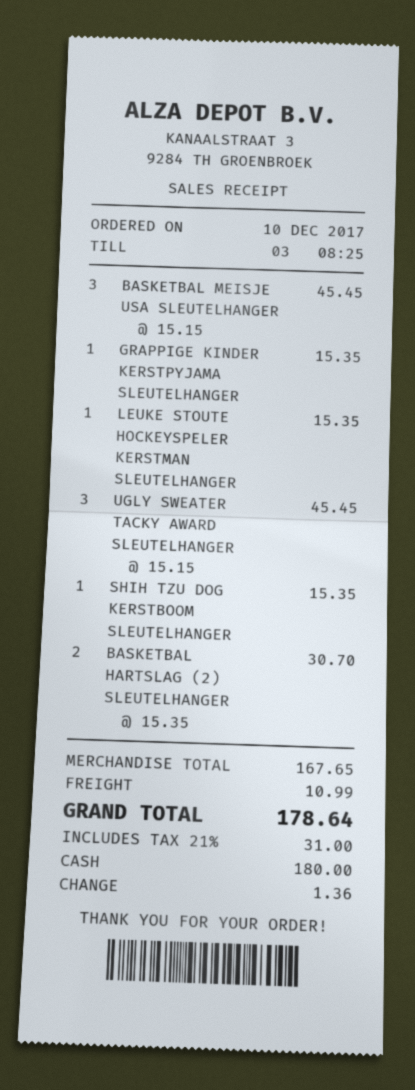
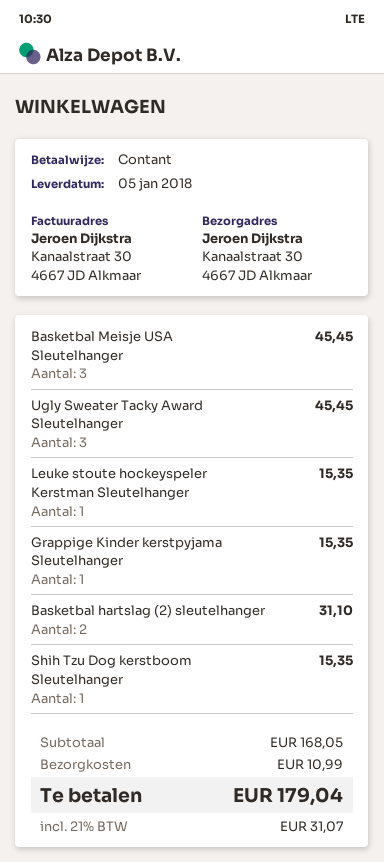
BASKETBAL HARTSLAG (2) SLEUTELHANGER: 2 for 30.70 -> 2 for 31.10
subtotal: 167.65 -> 168.05
tax: 21% = 31.00 -> 21% = 31.07
total: 178.64 -> 179.04

